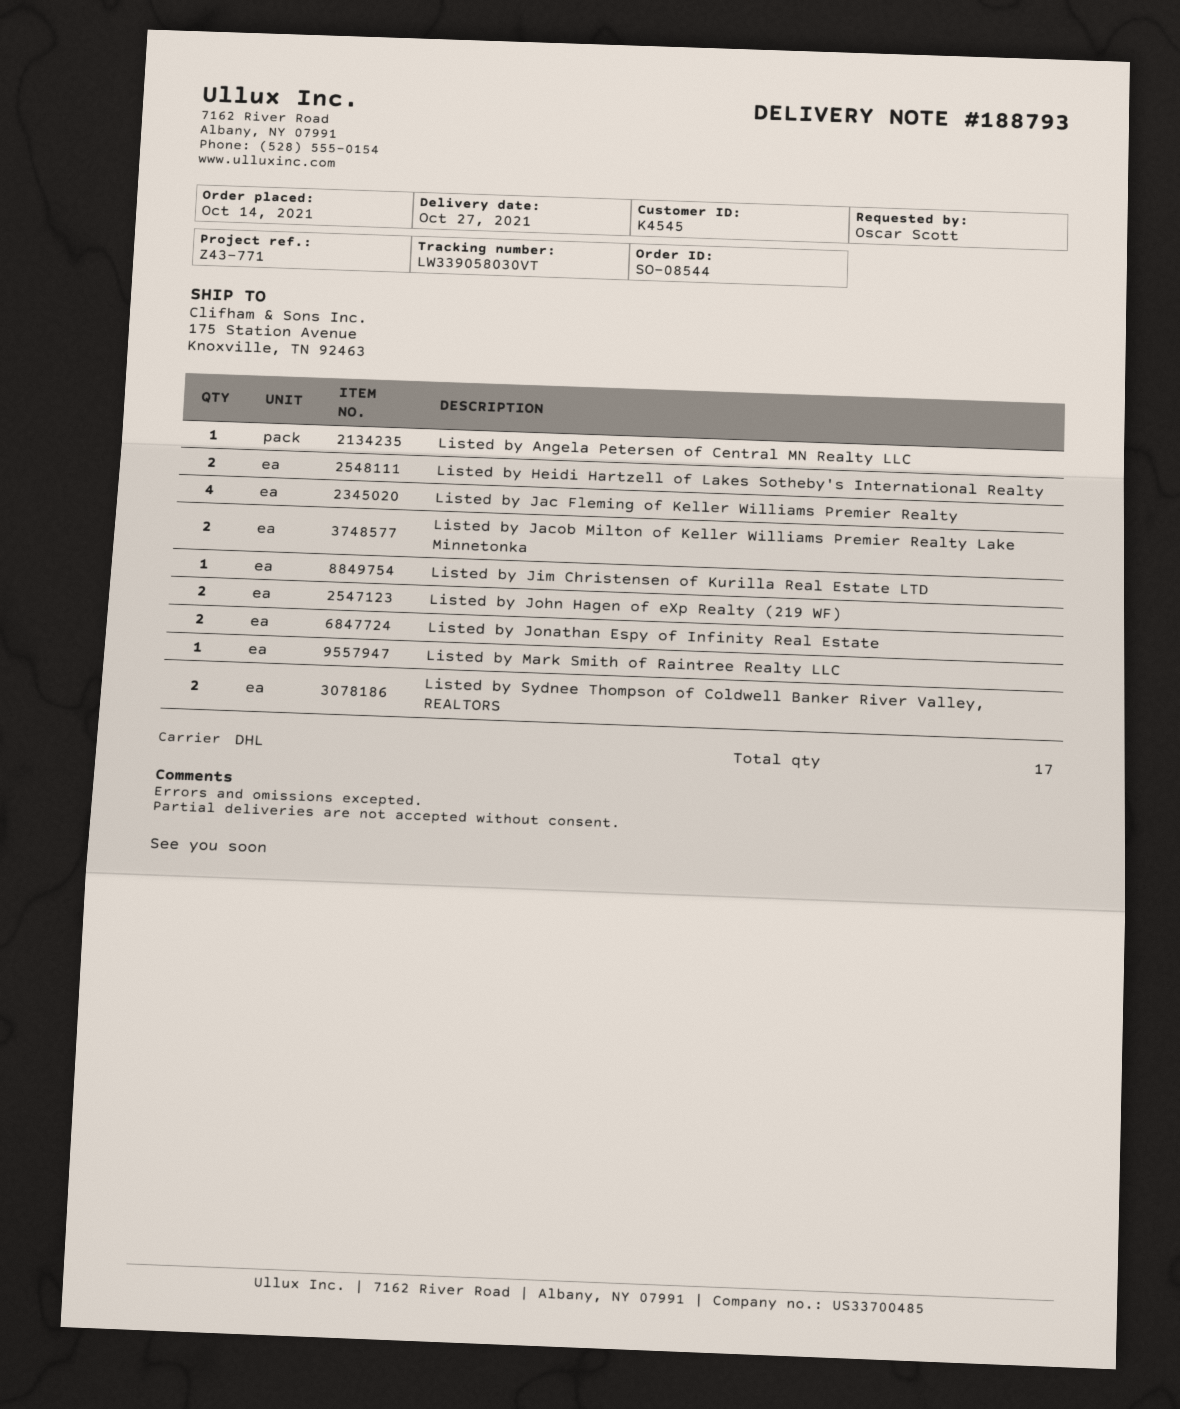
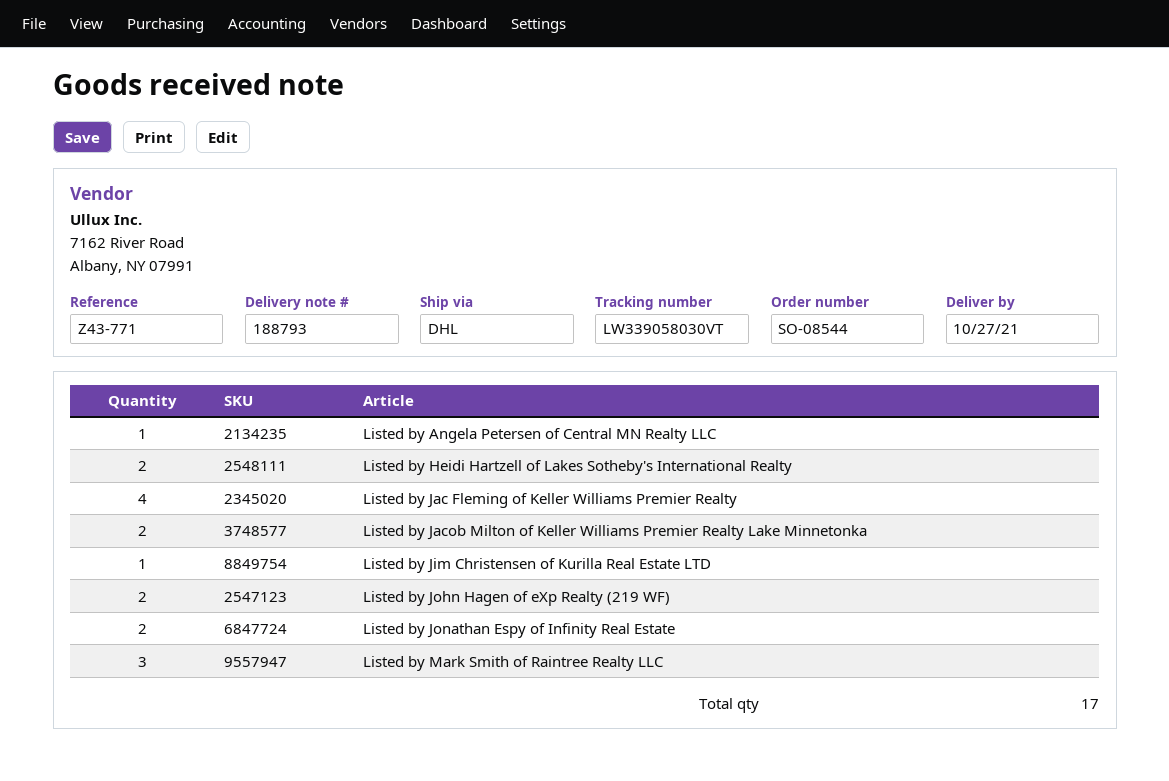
Listed by Mark Smith of Raintree Realty LLC: 1 -> 3
Listed by Sydnee Thompson of Coldwell Banker River Valley, REALTORS: 2 -> none

